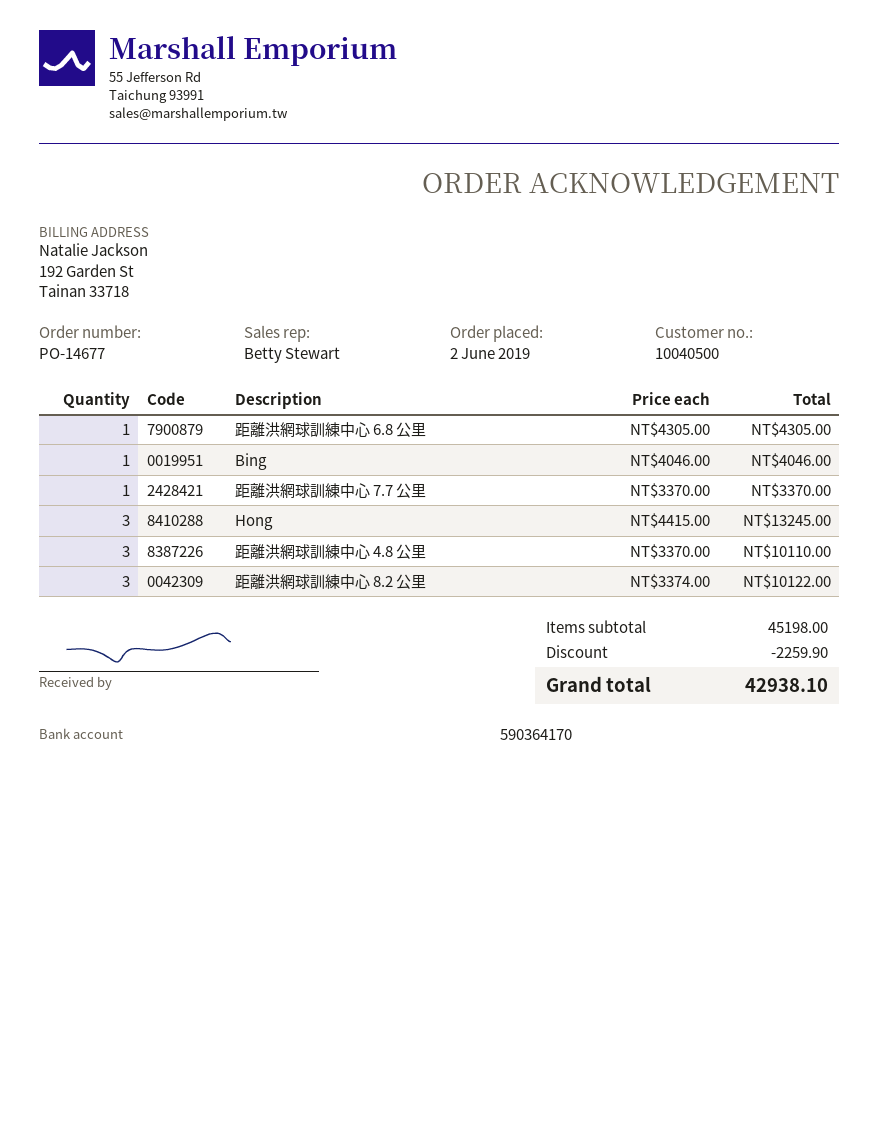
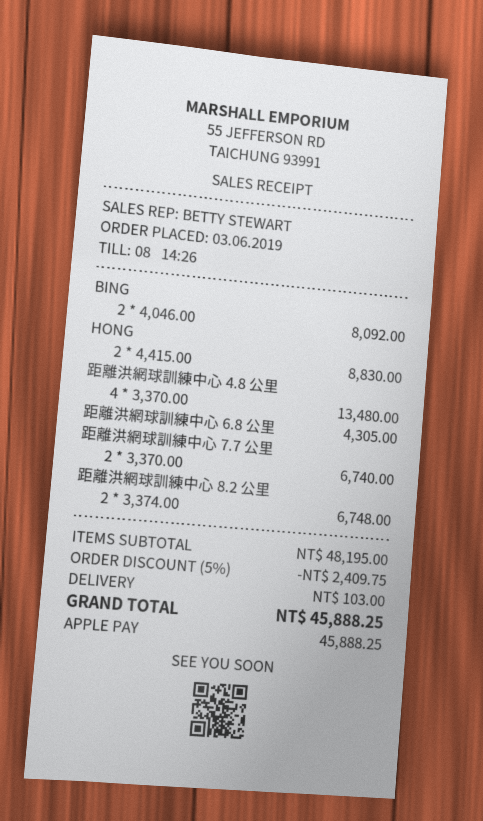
order date: 2019-06-02 -> 2019-06-03
Bing: 1 x 4046.00 = 4046.00 -> 2 x 4046.00 = 8092.00
距離洪網球訓練中心 7.7 公里: 1 x 3370.00 = 3370.00 -> 2 x 3370.00 = 6740.00
Hong: 3 x 4415.00 = 13245.00 -> 2 x 4415.00 = 8830.00
距離洪網球訓練中心 4.8 公里: 3 x 3370.00 = 10110.00 -> 4 x 3370.00 = 13480.00
距離洪網球訓練中心 8.2 公里: 3 x 3374.00 = 10122.00 -> 2 x 3374.00 = 6748.00
subtotal: 45198.00 -> 48195.00
discount: 2259.90 -> 2409.75
shipping: none -> 103.00
total: 42938.10 -> 45888.25

